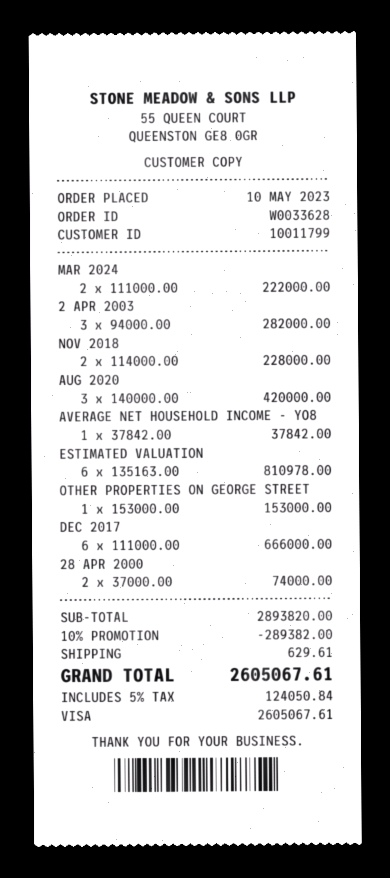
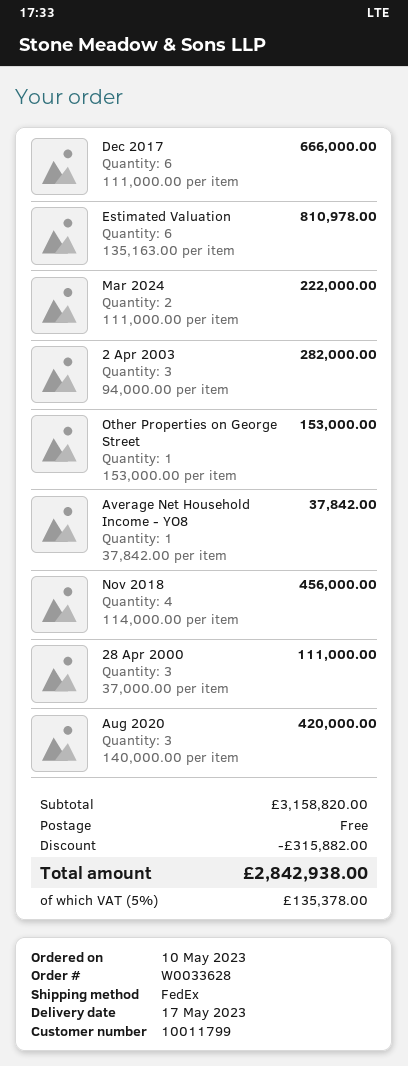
NOV 2018: 2 x 114000.00 = 228000.00 -> 4 x 114000.00 = 456000.00
28 APR 2000: 2 x 37000.00 = 74000.00 -> 3 x 37000.00 = 111000.00
subtotal: 2893820.00 -> 3158820.00
discount: 289382.00 -> 315882.00
shipping: 629.61 -> 0.00
tax: 5% = 124050.84 -> 5% = 135378.00
total: 2605067.61 -> 2842938.00

